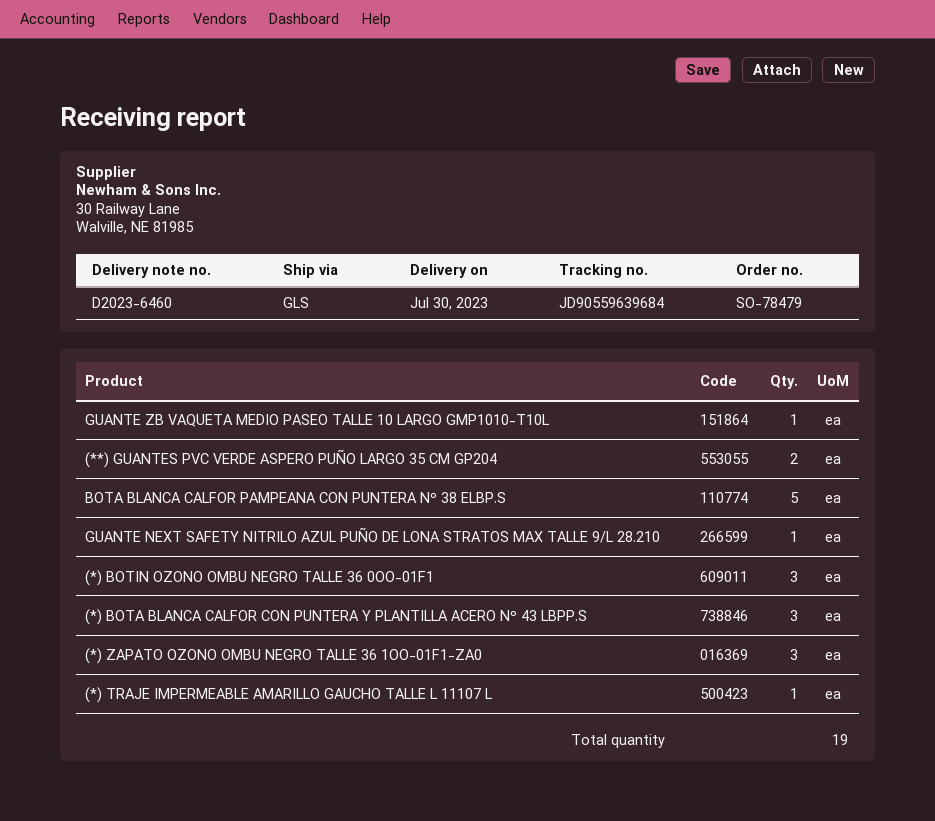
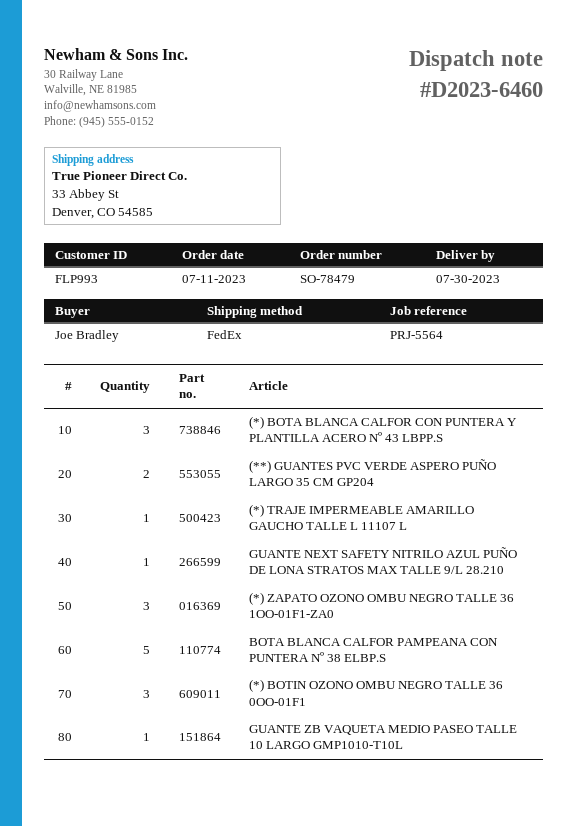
shipping method: GLS -> FedEx

